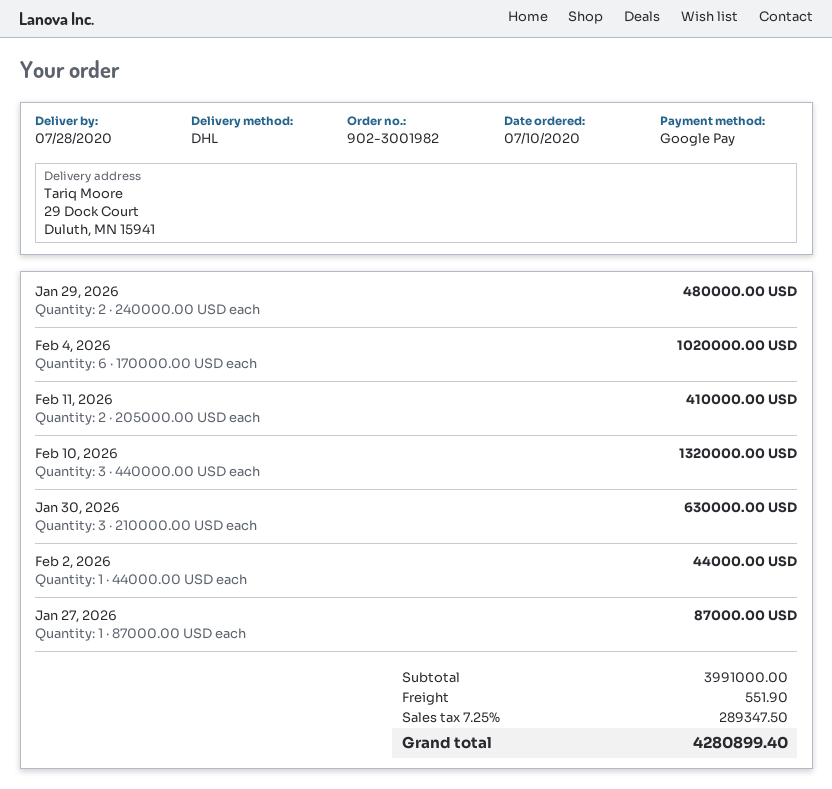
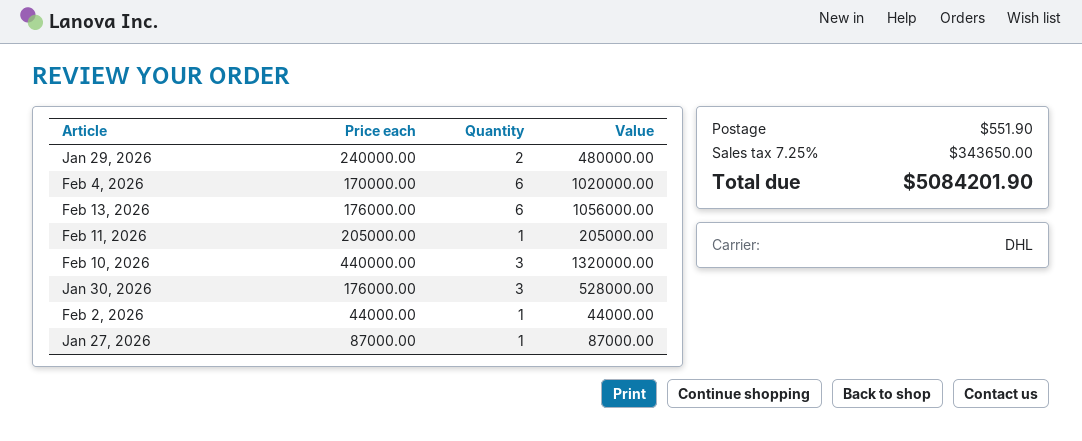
Feb 11, 2026: 2 x 205000.00 = 410000.00 -> 1 x 205000.00 = 205000.00
Jan 30, 2026: 3 x 210000.00 = 630000.00 -> 3 x 176000.00 = 528000.00
Feb 13, 2026: none -> 6 x 176000.00 = 1056000.00
tax: 7.25% = 289347.50 -> 7.25% = 343650.00
total: 4280899.40 -> 5084201.90

